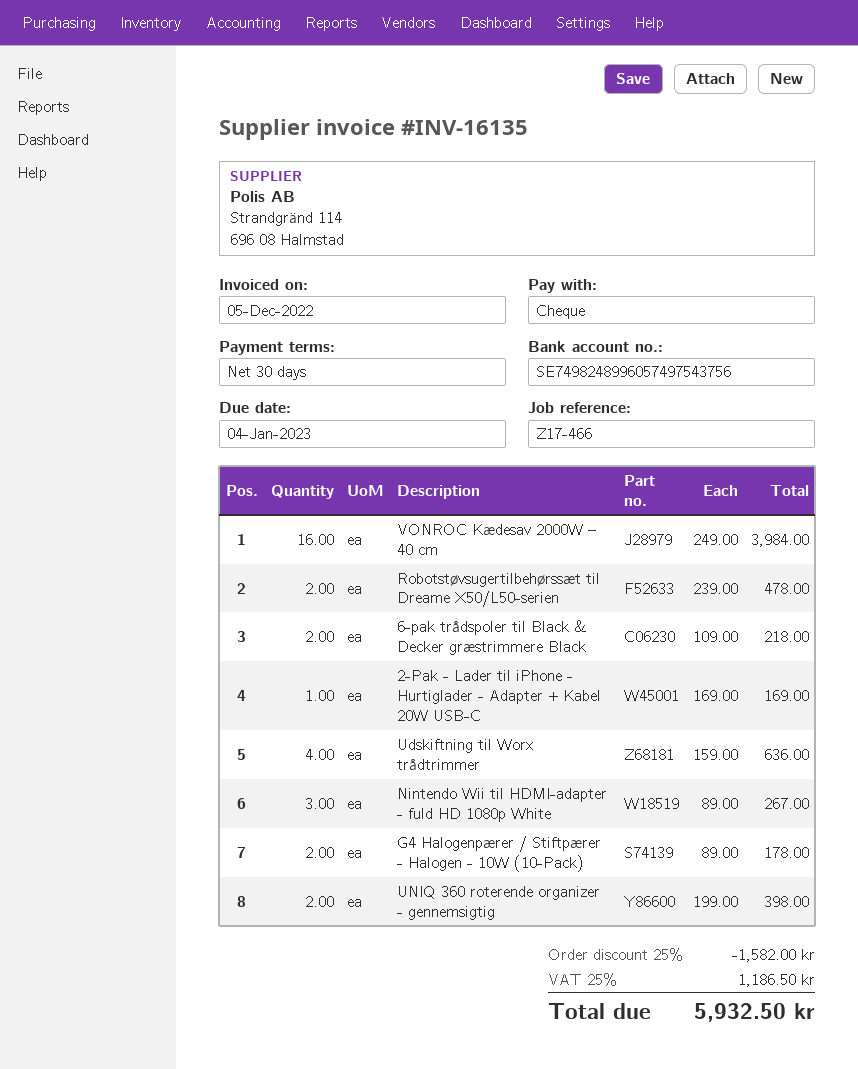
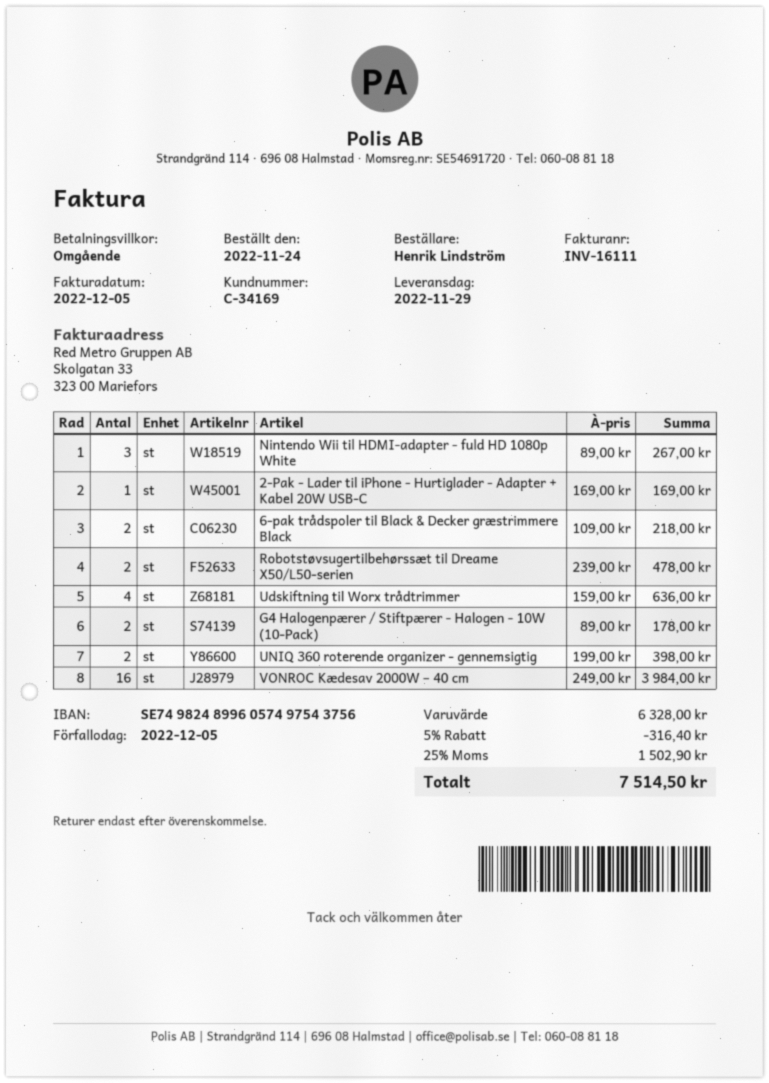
invoice number: INV-16135 -> INV-16111
payment terms: 30 days -> on receipt
due date: 2023-01-04 -> 2022-12-05
discount: 25% = 1582.00 -> 5% = 316.40
tax: 25% = 1186.50 -> 25% = 1502.90
total: 5932.50 -> 7514.50

